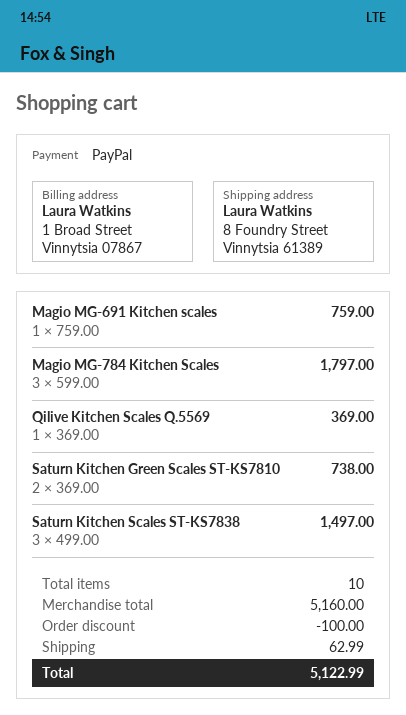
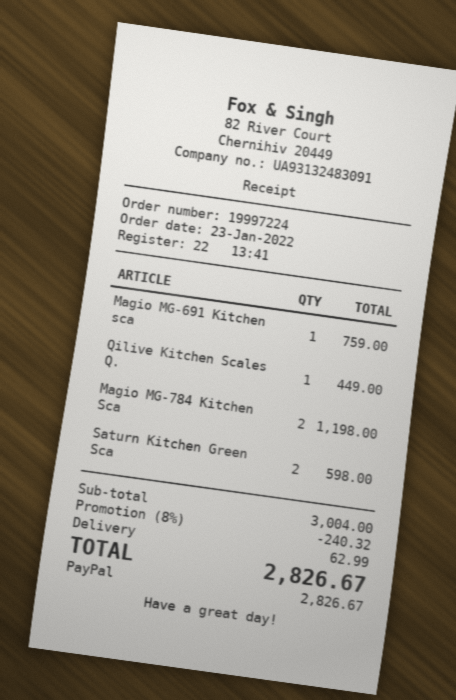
Magio MG-784 Kitchen Scales: 3 for 1797.00 -> 2 for 1198.00
Qilive Kitchen Scales Q.5569: 1 for 369.00 -> 1 for 449.00
Saturn Kitchen Green Scales ST-KS7810: 2 for 738.00 -> 2 for 598.00
Saturn Kitchen Scales ST-KS7838: 3 for 1497.00 -> none
subtotal: 5160.00 -> 3004.00
discount: 100.00 -> 240.32
total: 5122.99 -> 2826.67

